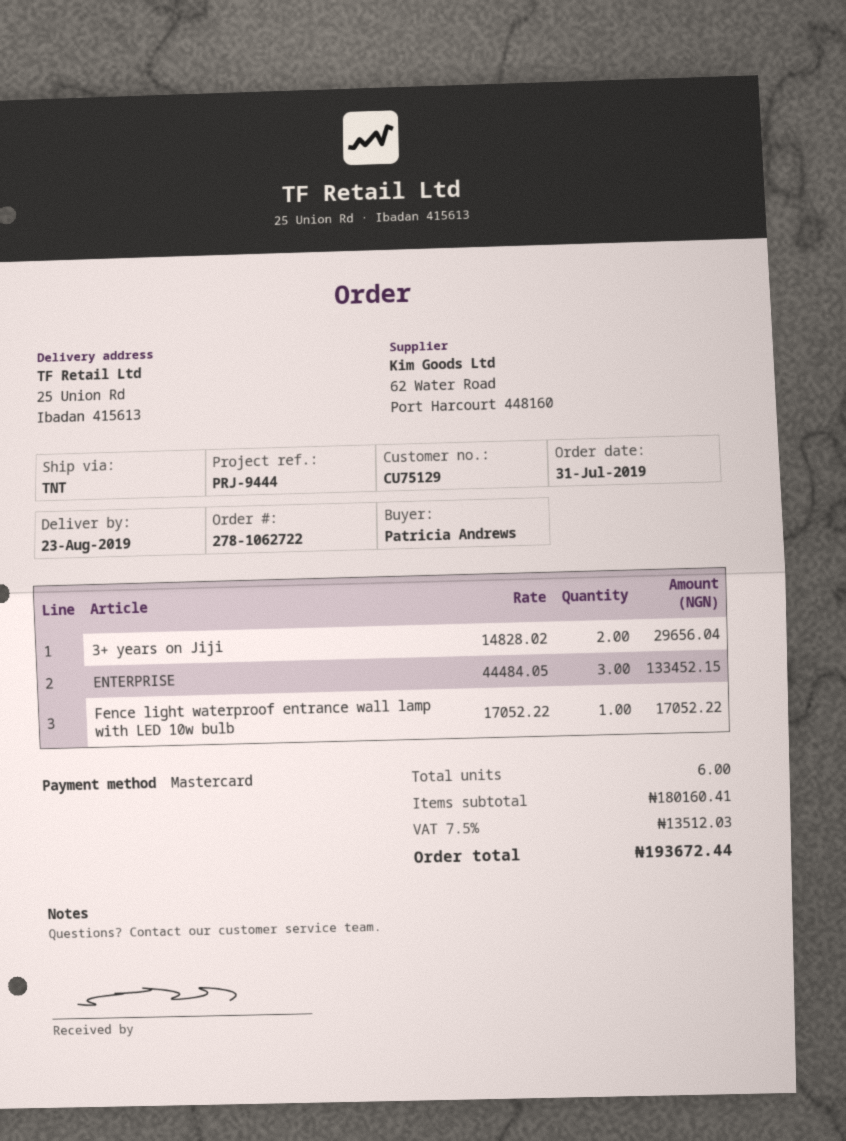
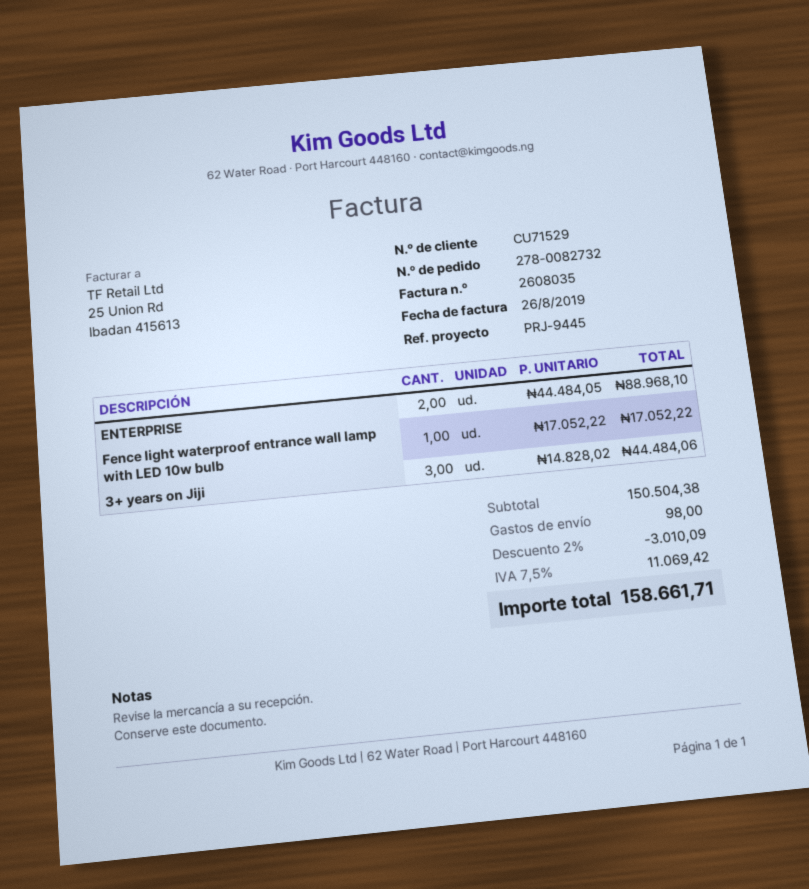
order number: 278-1062722 -> 278-0082732
customer number: CU75129 -> CU71529
reference: PRJ-9444 -> PRJ-9445
3+ years on Jiji: 2 x 14828.02 = 29656.04 -> 3 x 14828.02 = 44484.06
ENTERPRISE: 3 x 44484.05 = 133452.15 -> 2 x 44484.05 = 88968.10
subtotal: 180160.41 -> 150504.38
discount: none -> 2% = 3010.09
shipping: none -> 98.00
tax: 7.5% = 13512.03 -> 7.5% = 11069.42
total: 193672.44 -> 158661.71

